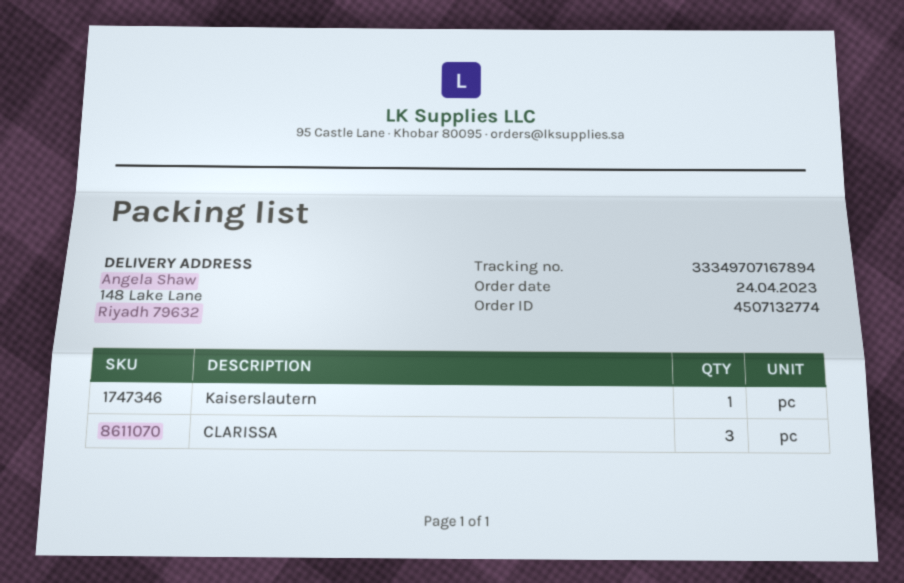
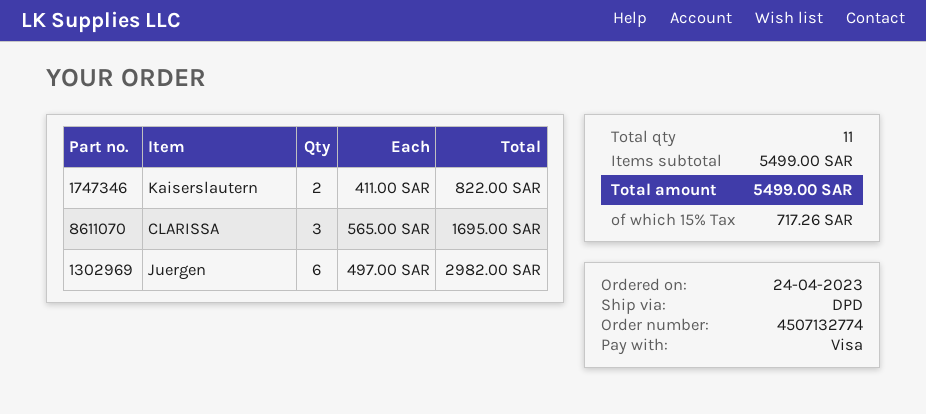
Kaiserslautern: 1 -> 2
Juergen: none -> 6

